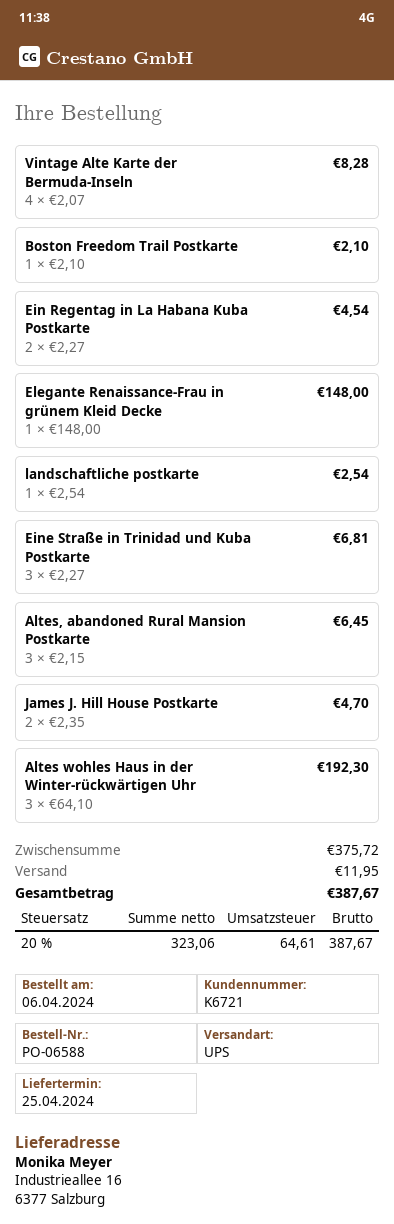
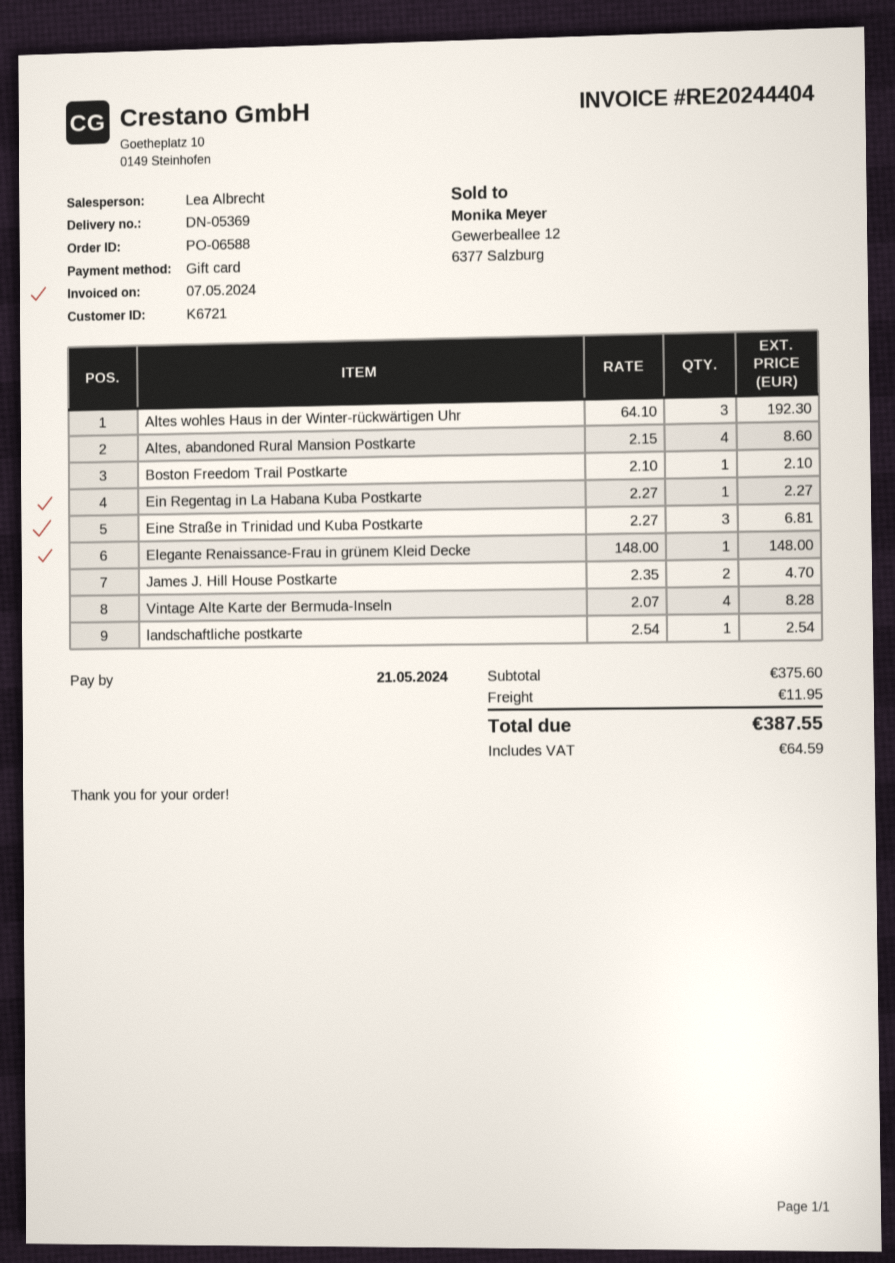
Ein Regentag in La Habana Kuba Postkarte: 2 x 2.27 = 4.54 -> 1 x 2.27 = 2.27
Altes, abandoned Rural Mansion Postkarte: 3 x 2.15 = 6.45 -> 4 x 2.15 = 8.60
subtotal: 375.72 -> 375.60
tax: 64.61 -> 64.59
total: 387.67 -> 387.55

